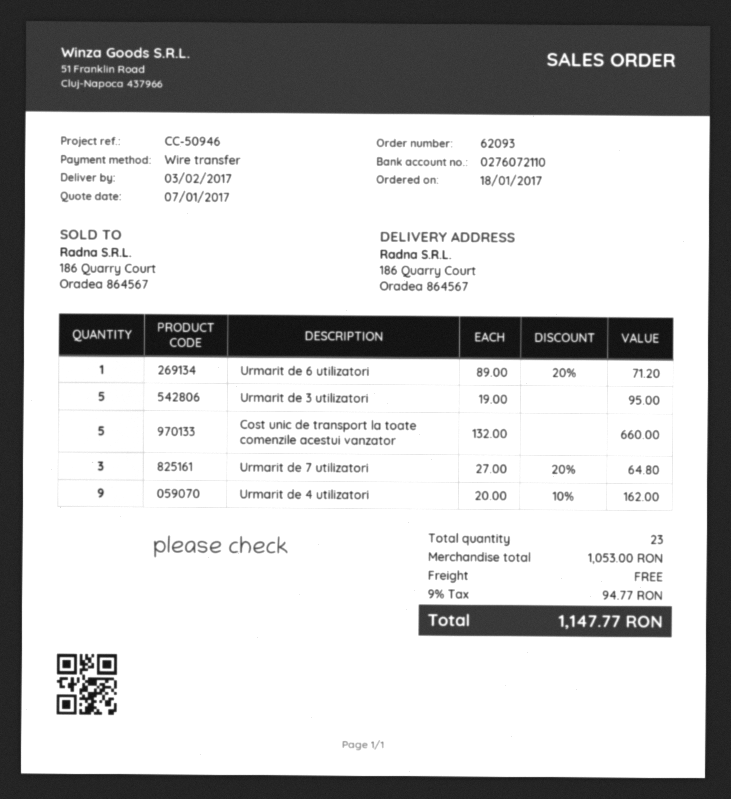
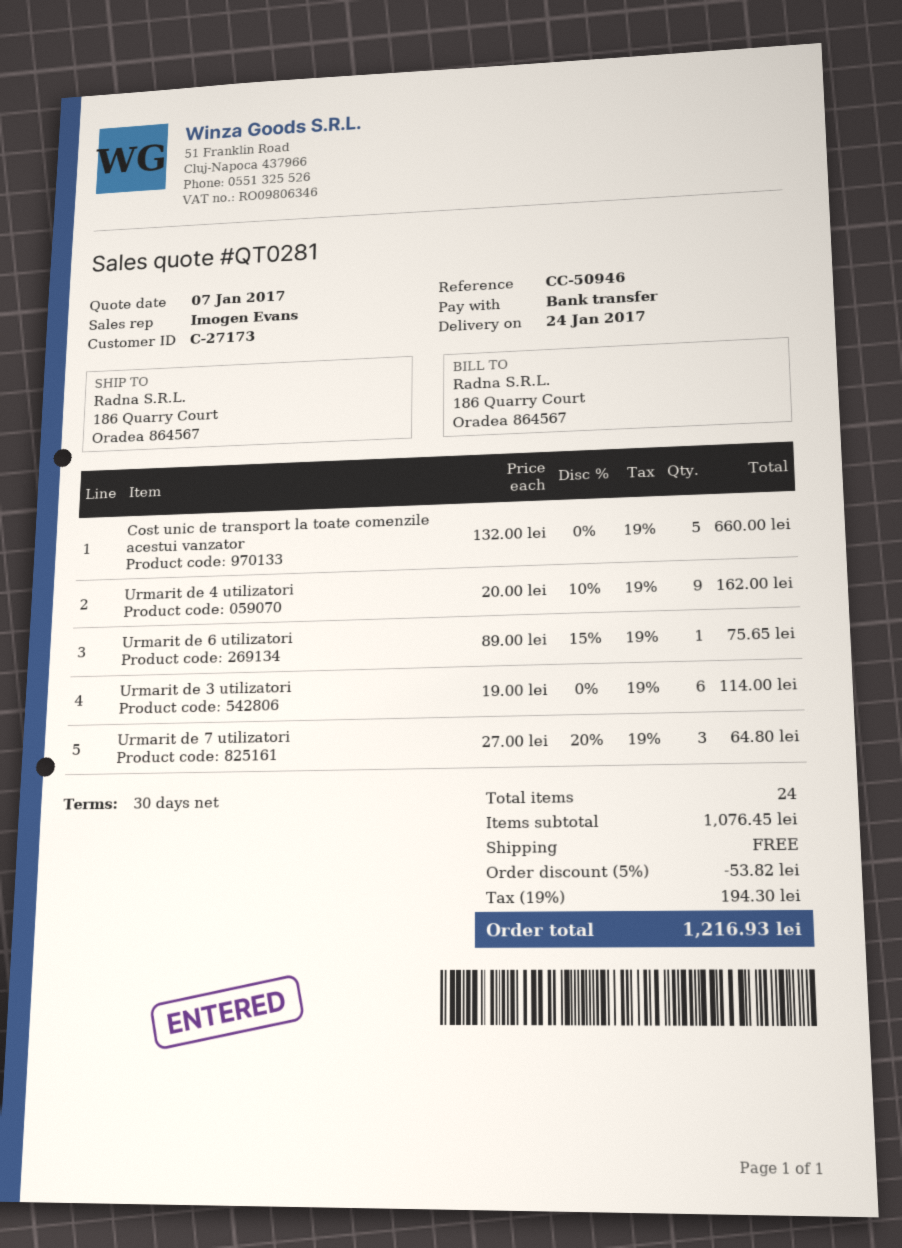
delivery date: 2017-02-03 -> 2017-01-24
Urmarit de 6 utilizatori: 1 x 89.00 - 20% = 71.20 -> 1 x 89.00 - 15% = 75.65
Urmarit de 3 utilizatori: 5 x 19.00 = 95.00 -> 6 x 19.00 = 114.00
total quantity: 23 -> 24
subtotal: 1053.00 -> 1076.45
discount: none -> 5% = 53.82
tax: 9% = 94.77 -> 19% = 194.30
total: 1147.77 -> 1216.93

